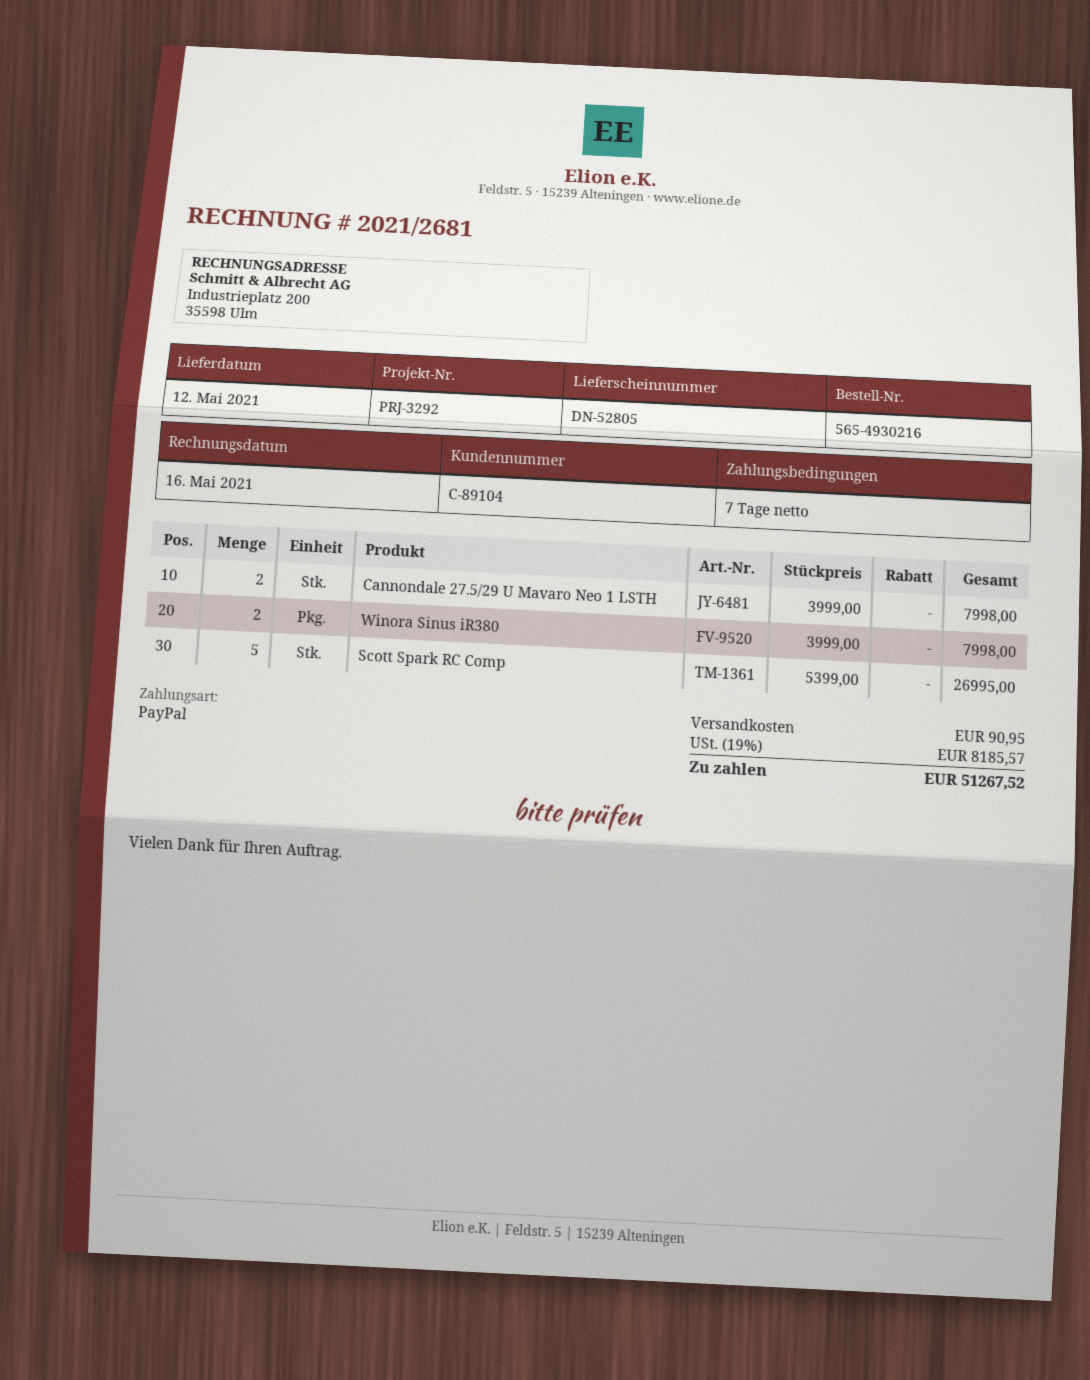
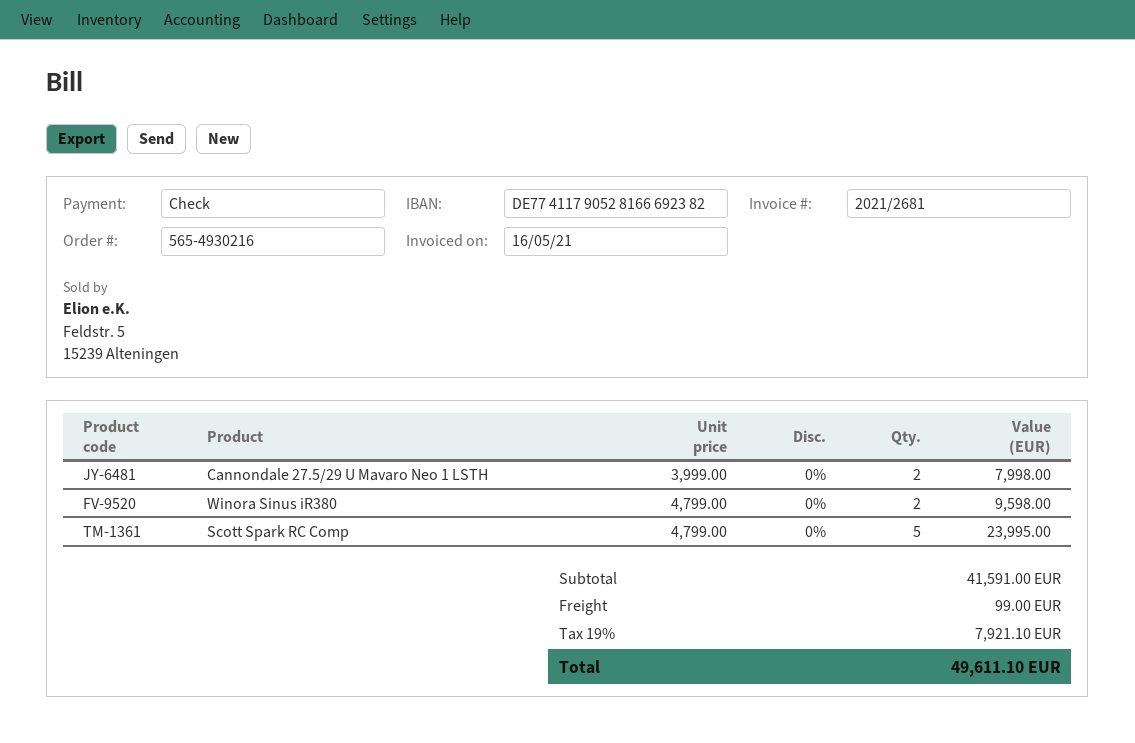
payment method: PayPal -> cheque
Winora Sinus iR380: 2 x 3999.00 = 7998.00 -> 2 x 4799.00 = 9598.00
Scott Spark RC Comp: 5 x 5399.00 = 26995.00 -> 5 x 4799.00 = 23995.00
shipping: 90.95 -> 99.00
tax: 19% = 8185.57 -> 19% = 7921.10
total: 51267.52 -> 49611.10

